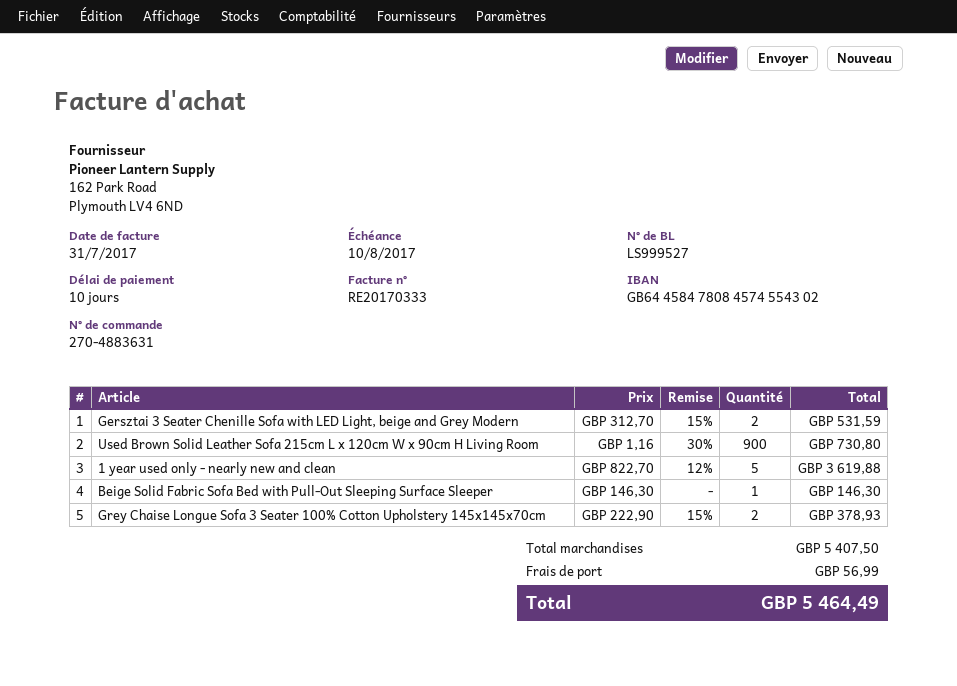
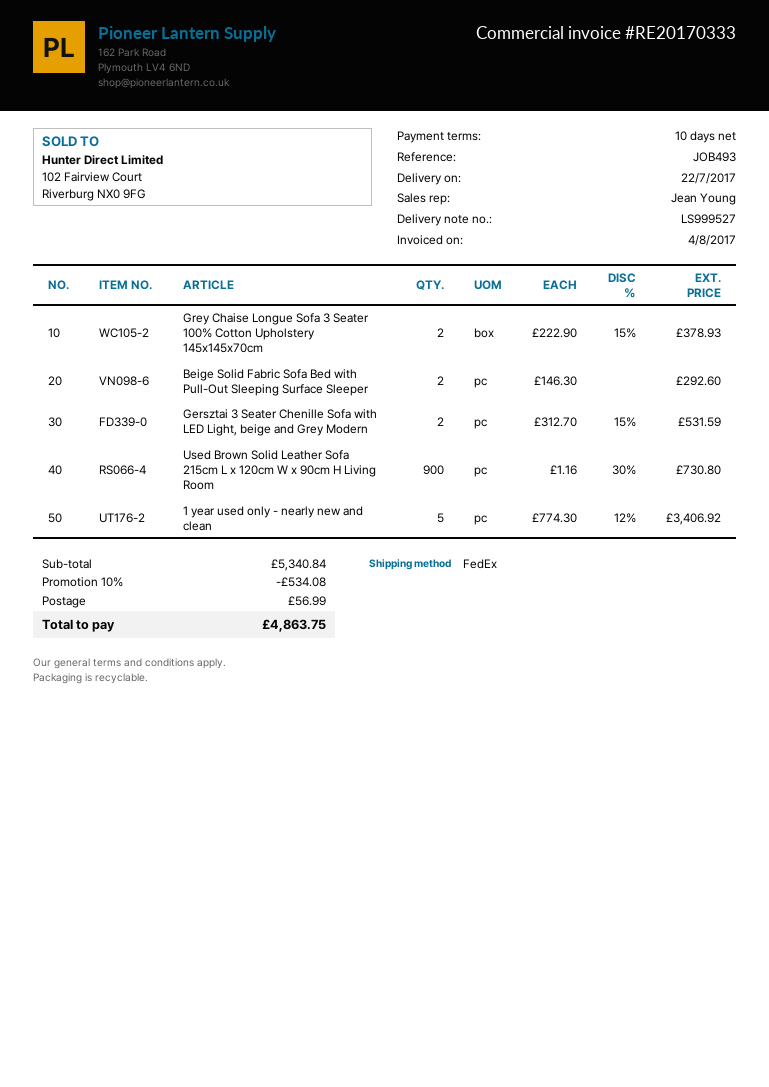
invoice date: 2017-07-31 -> 2017-08-04
1 year used only - nearly new and clean: 5 x 822.70 - 12% = 3619.88 -> 5 x 774.30 - 12% = 3406.92
Beige Solid Fabric Sofa Bed with Pull-Out Sleeping Surface Sleeper: 1 x 146.30 = 146.30 -> 2 x 146.30 = 292.60
subtotal: 5407.50 -> 5340.84
discount: none -> 10% = 534.08
total: 5464.49 -> 4863.75

